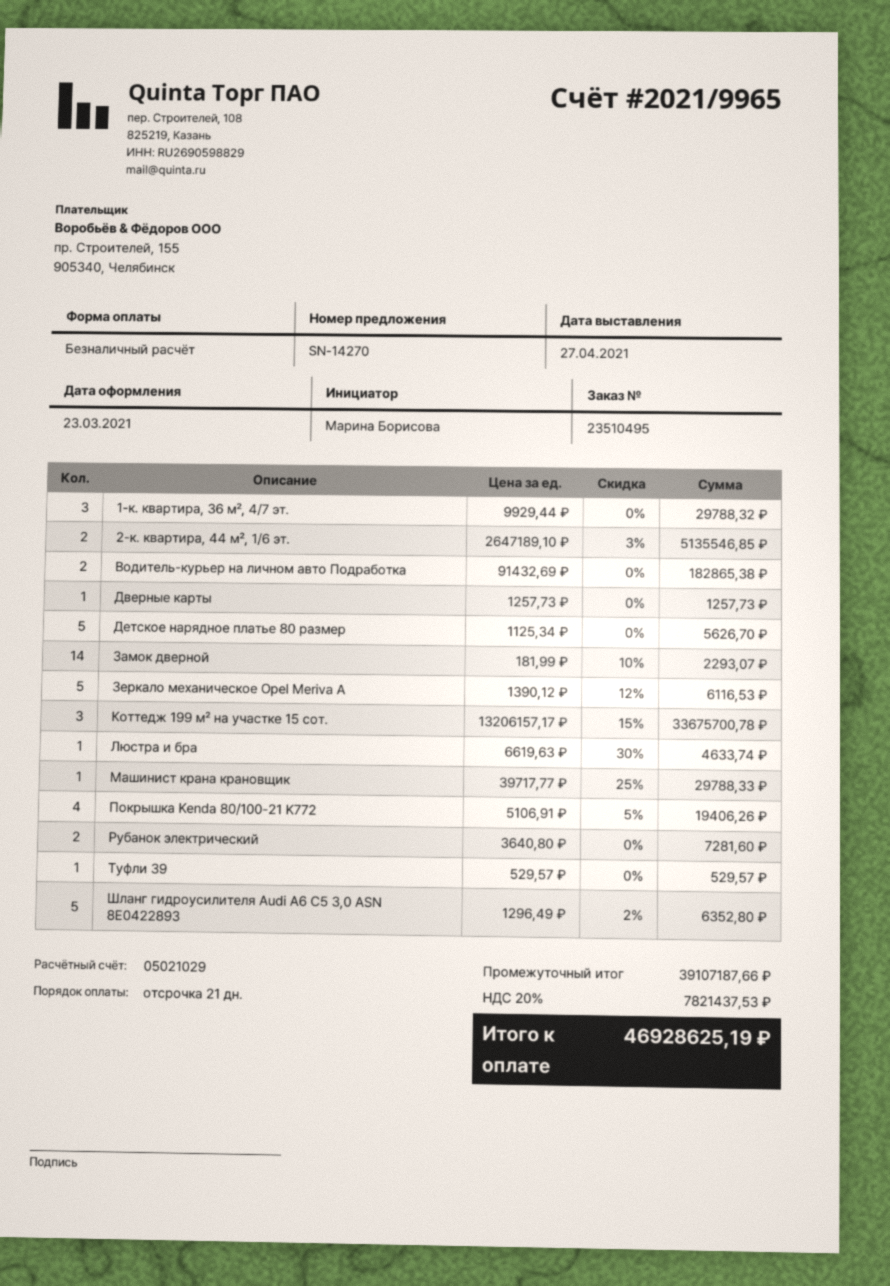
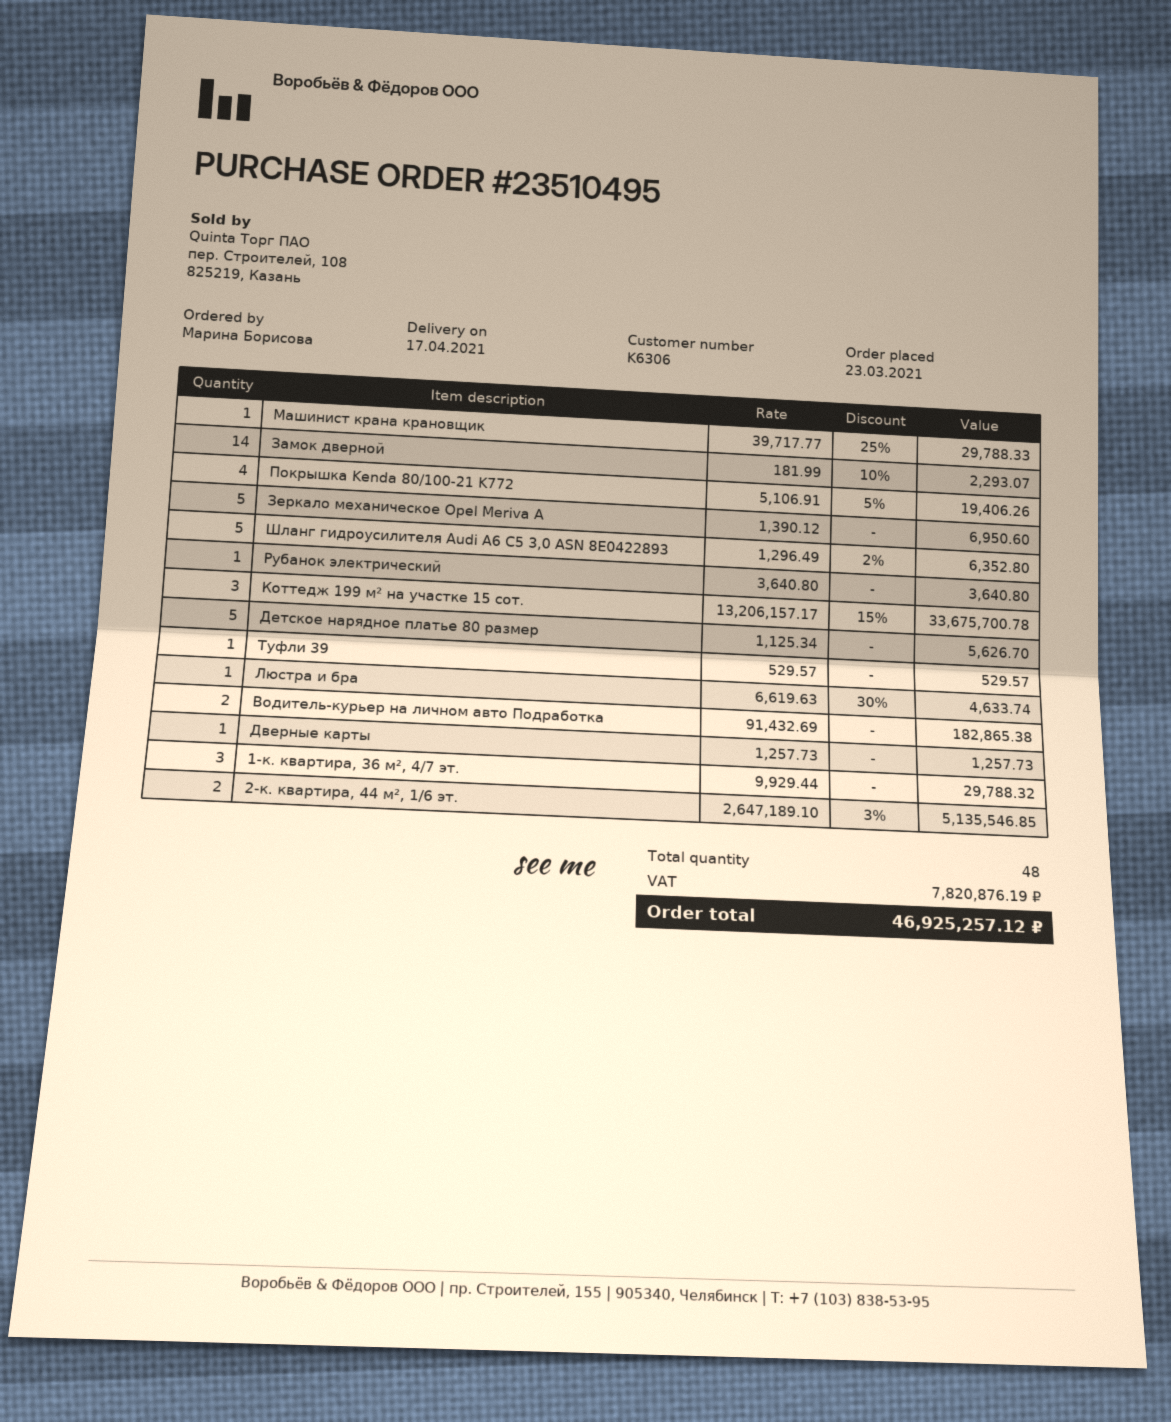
Зеркало механическое Opel Meriva A: 5 x 1390.12 - 12% = 6116.53 -> 5 x 1390.12 = 6950.60
Рубанок электрический: 2 x 3640.80 = 7281.60 -> 1 x 3640.80 = 3640.80
tax: 7821437.53 -> 7820876.19
total: 46928625.19 -> 46925257.12

